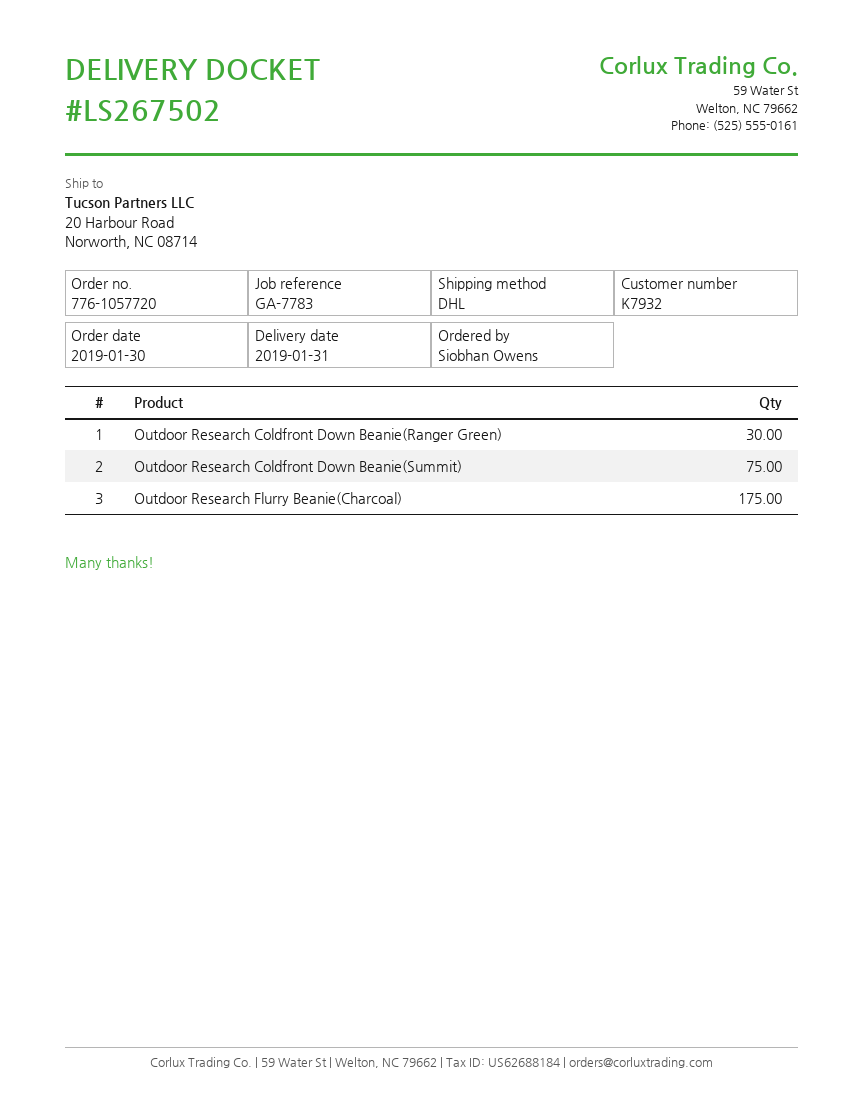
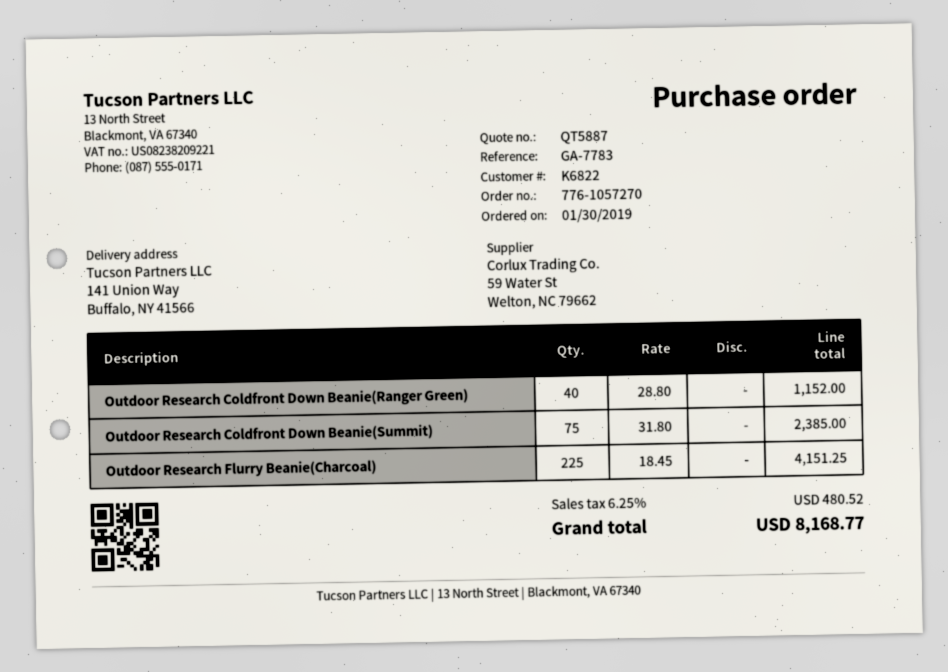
order number: 776-1057720 -> 776-1057270
customer number: K7932 -> K6822
ship to: 20 Harbour Road, Norworth, NC 08714 -> 141 Union Way, Buffalo, NY 41566
Outdoor Research Coldfront Down Beanie(Ranger Green): 30 -> 40
Outdoor Research Flurry Beanie(Charcoal): 175 -> 225

